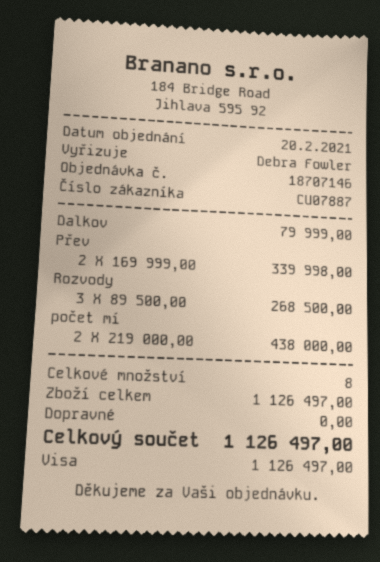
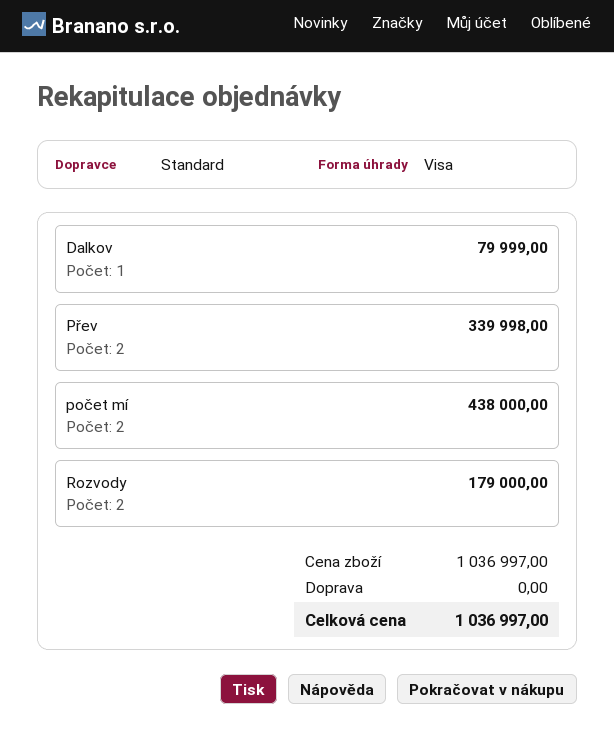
Rozvody: 3 for 268500.00 -> 2 for 179000.00
subtotal: 1126497.00 -> 1036997.00
total: 1126497.00 -> 1036997.00

